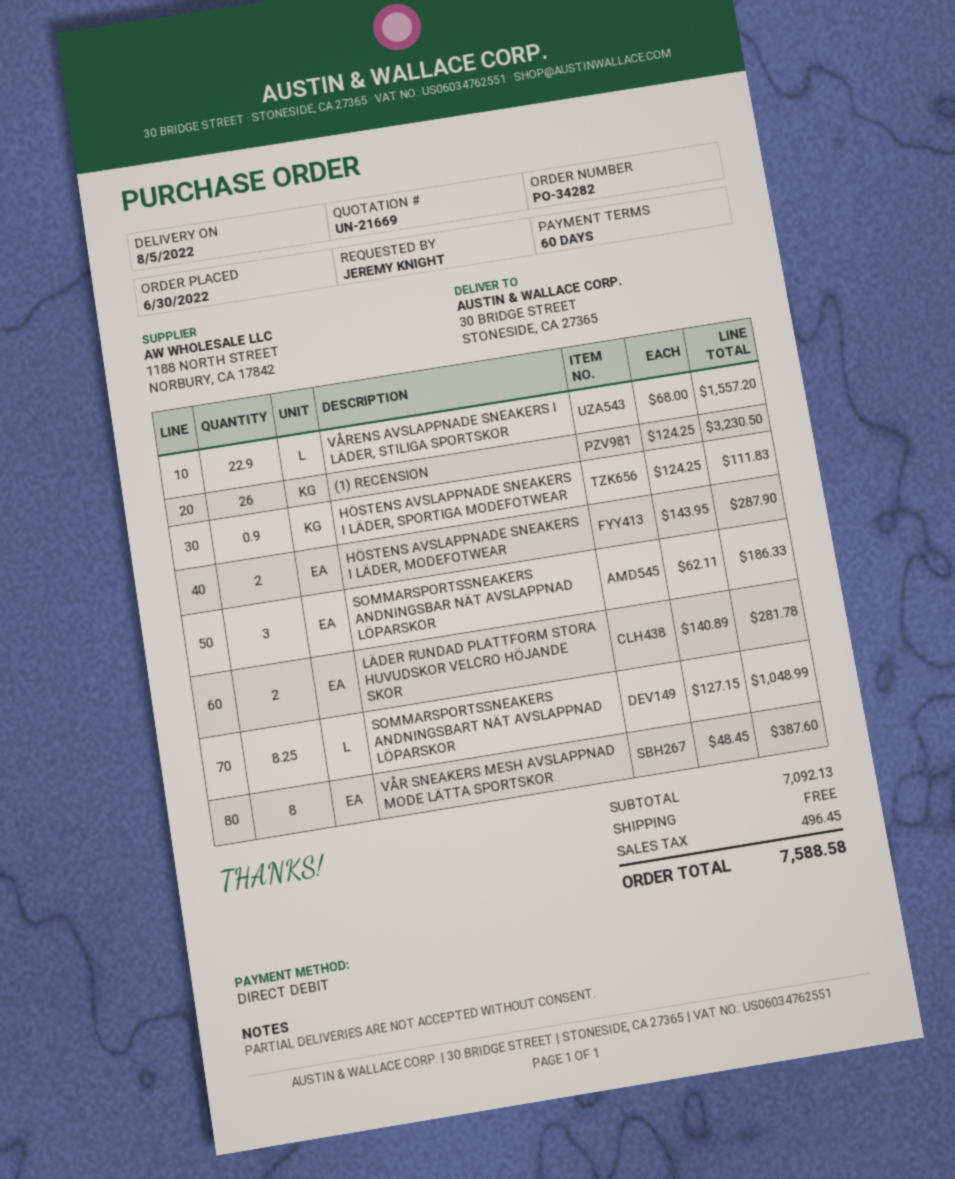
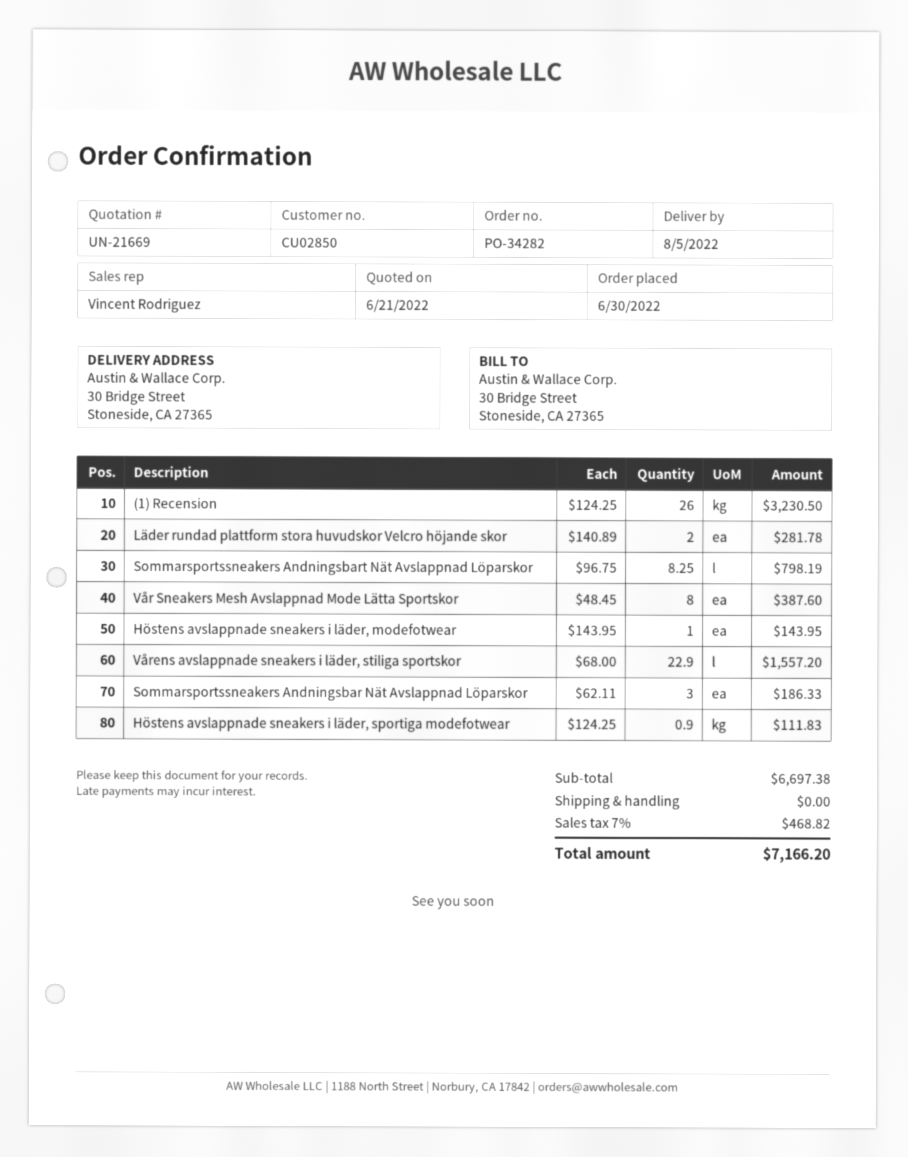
HÖSTENS AVSLAPPNADE SNEAKERS I LÄDER, MODEFOTWEAR: 2 x 143.95 = 287.90 -> 1 x 143.95 = 143.95
SOMMARSPORTSSNEAKERS ANDNINGSBART NÄT AVSLAPPNAD LÖPARSKOR: 8.25 x 127.15 = 1048.99 -> 8.25 x 96.75 = 798.19
subtotal: 7092.13 -> 6697.38
tax: 496.45 -> 468.82
total: 7588.58 -> 7166.20

